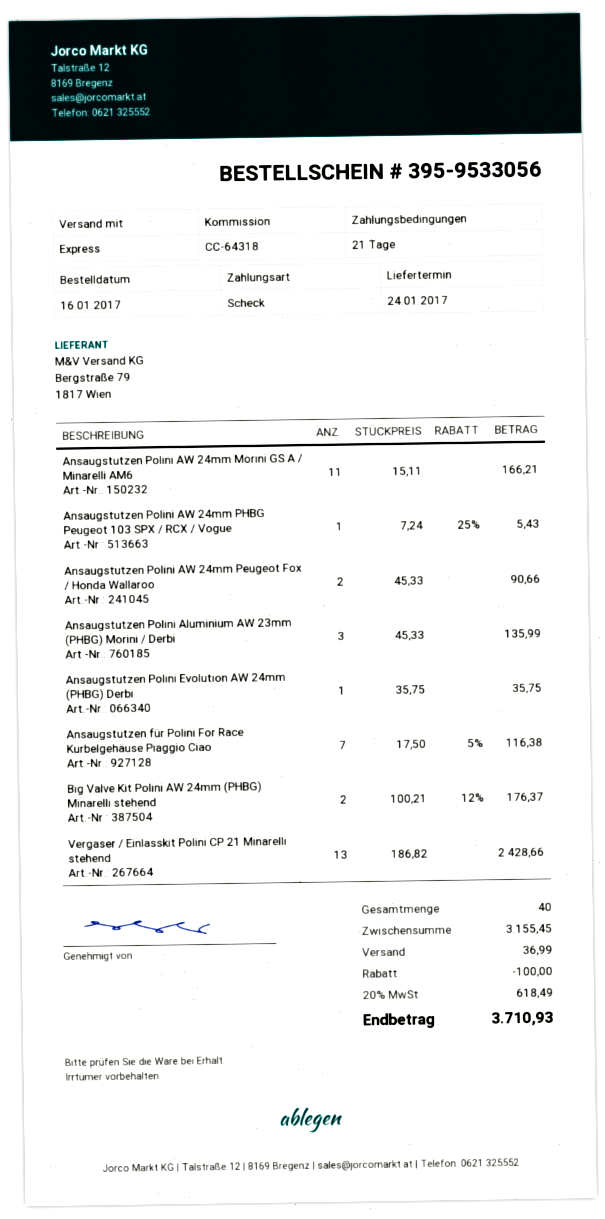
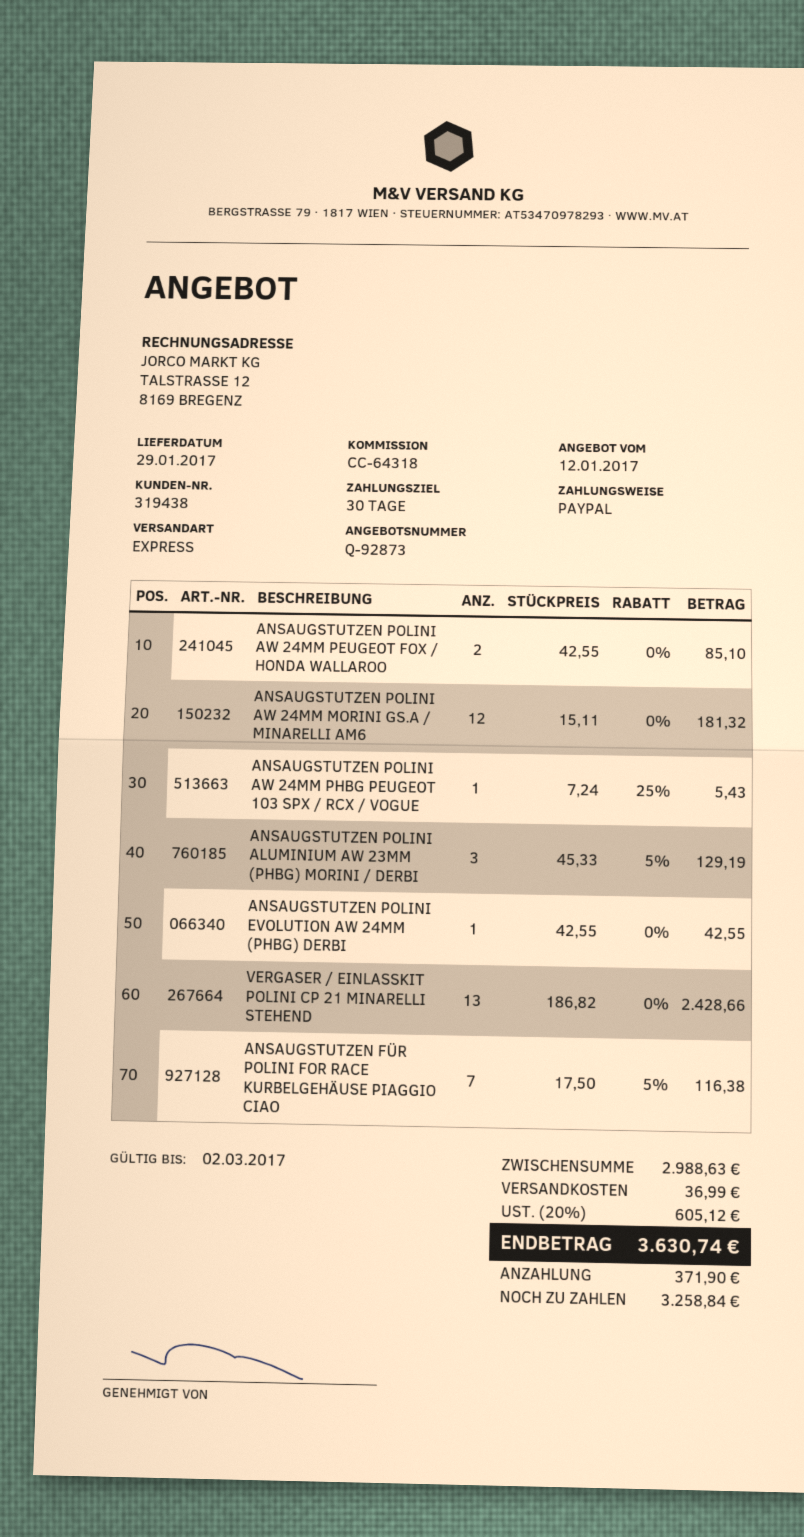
delivery date: 2017-01-24 -> 2017-01-29
payment terms: 21 days -> 30 days
payment method: cheque -> PayPal
Ansaugstutzen Polini AW 24mm Morini GS.A / Minarelli AM6: 11 x 15.11 = 166.21 -> 12 x 15.11 = 181.32
Ansaugstutzen Polini AW 24mm Peugeot Fox / Honda Wallaroo: 2 x 45.33 = 90.66 -> 2 x 42.55 = 85.10
Ansaugstutzen Polini Aluminium AW 23mm (PHBG) Morini / Derbi: 3 x 45.33 = 135.99 -> 3 x 45.33 - 5% = 129.19
Ansaugstutzen Polini Evolution AW 24mm (PHBG) Derbi: 1 x 35.75 = 35.75 -> 1 x 42.55 = 42.55
Big Valve Kit Polini AW 24mm (PHBG) Minarelli stehend: 2 x 100.21 - 12% = 176.37 -> none
subtotal: 3155.45 -> 2988.63
discount: 100.00 -> none
tax: 20% = 618.49 -> 20% = 605.12
total: 3710.93 -> 3630.74

